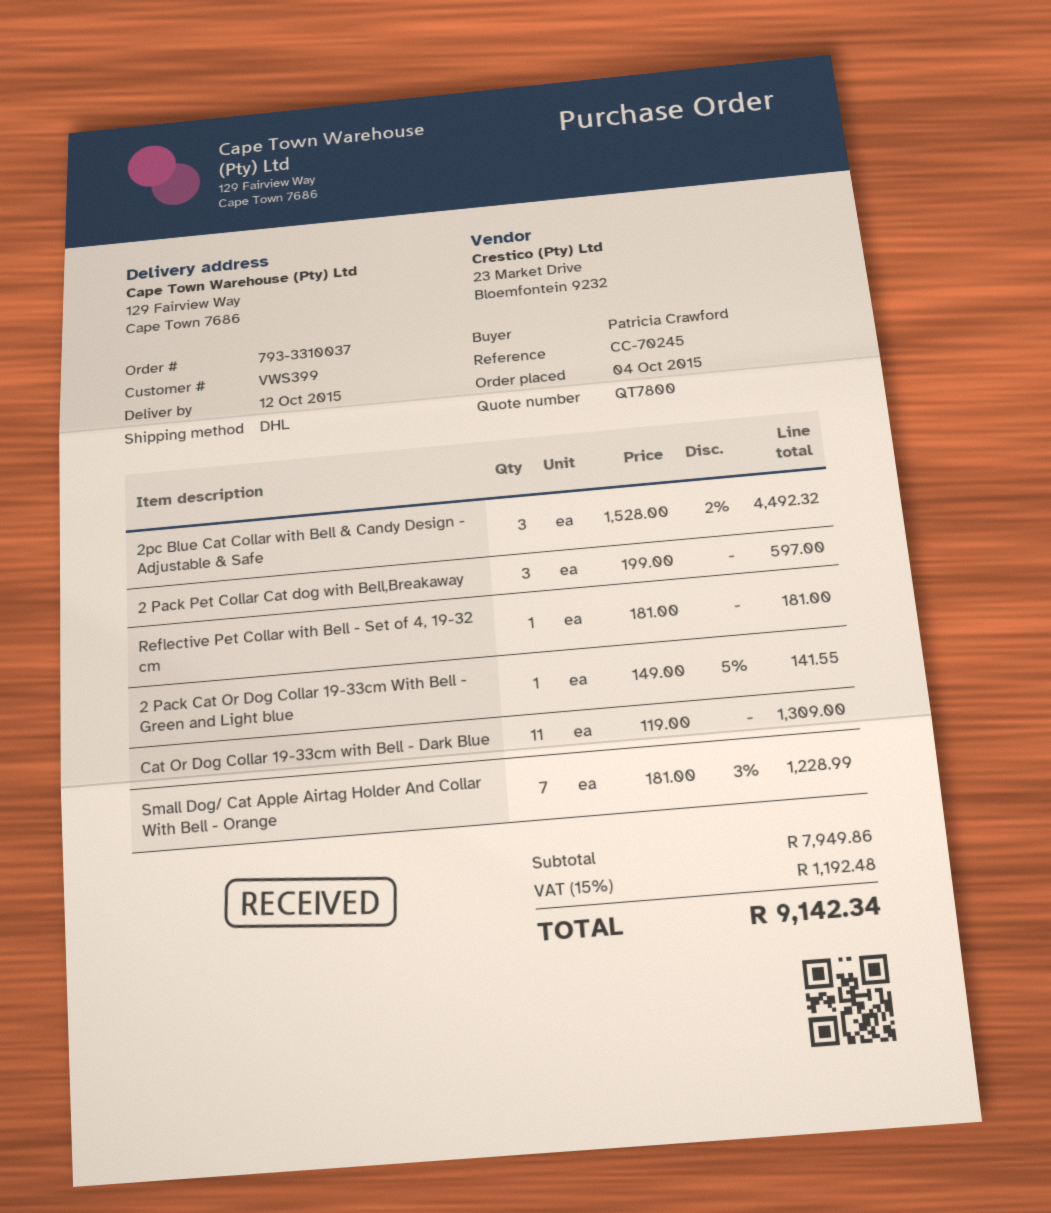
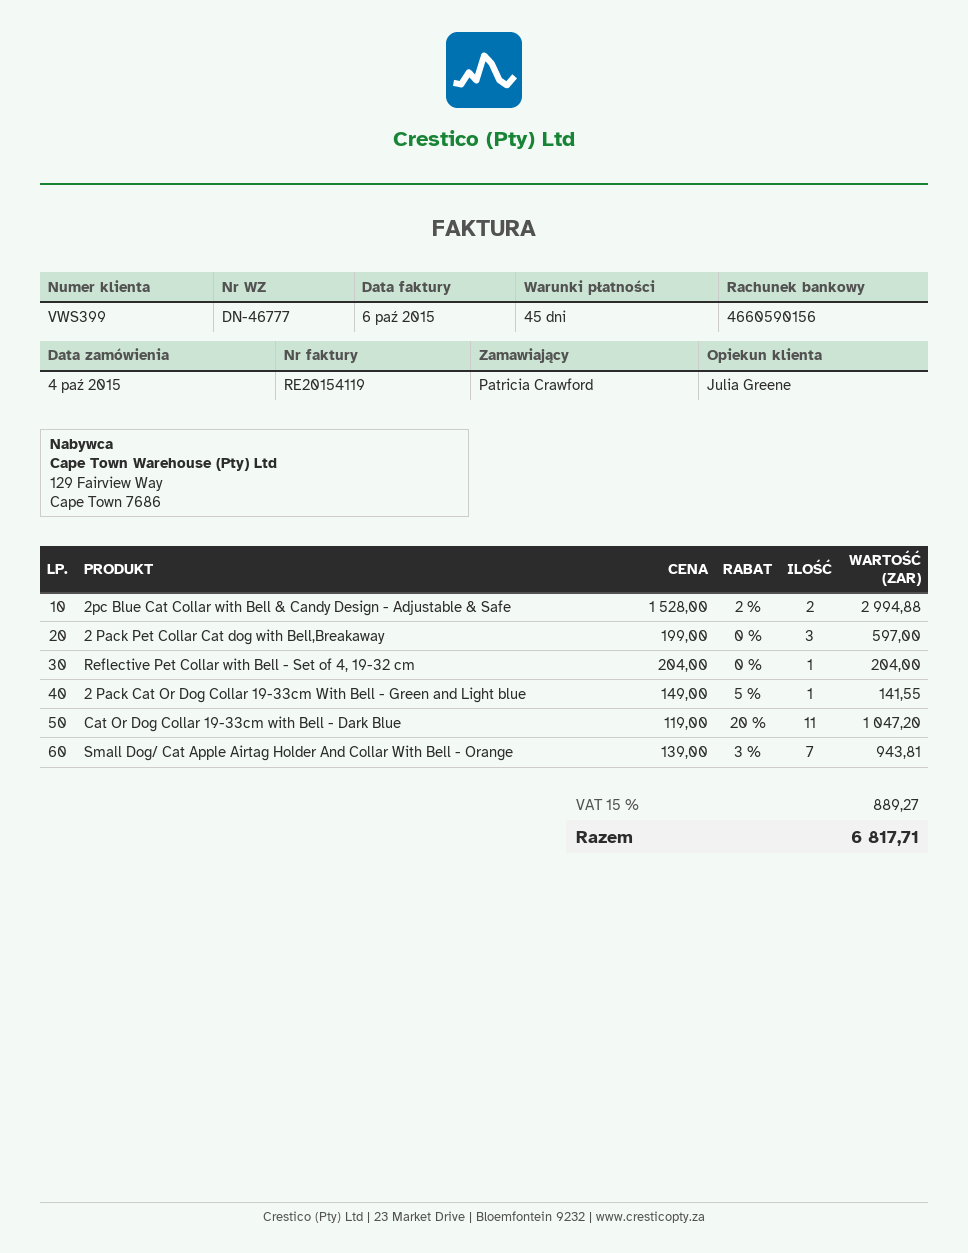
2pc Blue Cat Collar with Bell & Candy Design - Adjustable & Safe: 3 x 1528.00 - 2% = 4492.32 -> 2 x 1528.00 - 2% = 2994.88
Reflective Pet Collar with Bell - Set of 4, 19-32 cm: 1 x 181.00 = 181.00 -> 1 x 204.00 = 204.00
Cat Or Dog Collar 19-33cm with Bell - Dark Blue: 11 x 119.00 = 1309.00 -> 11 x 119.00 - 20% = 1047.20
Small Dog/ Cat Apple Airtag Holder And Collar With Bell - Orange: 7 x 181.00 - 3% = 1228.99 -> 7 x 139.00 - 3% = 943.81
tax: 15% = 1192.48 -> 15% = 889.27
total: 9142.34 -> 6817.71

